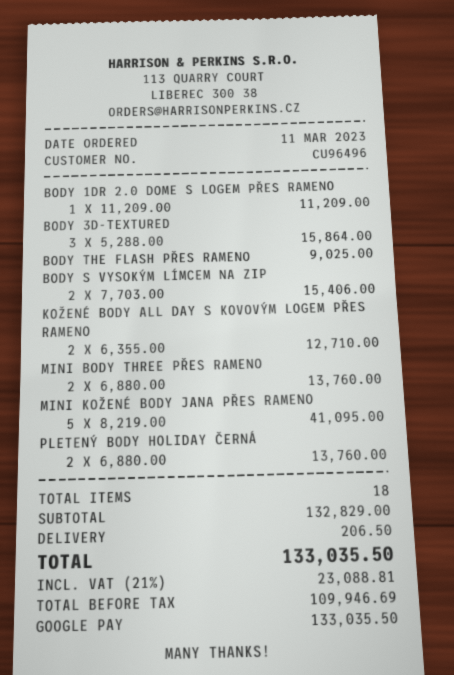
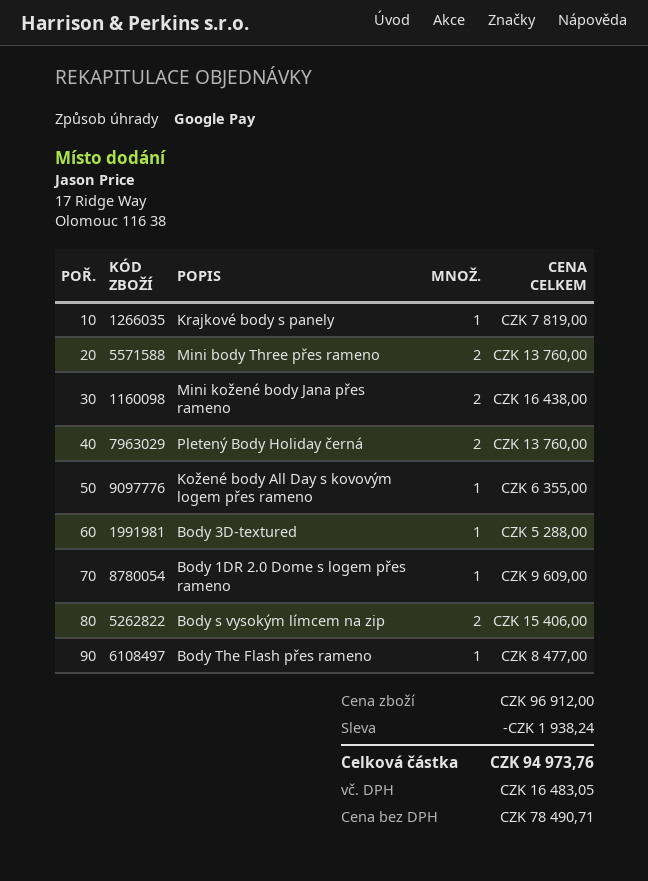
BODY 1DR 2.0 DOME S LOGEM PŘES RAMENO: 1 for 11209.00 -> 1 for 9609.00
BODY 3D-TEXTURED: 3 for 15864.00 -> 1 for 5288.00
BODY THE FLASH PŘES RAMENO: 1 for 9025.00 -> 1 for 8477.00
KOŽENÉ BODY ALL DAY S KOVOVÝM LOGEM PŘES RAMENO: 2 for 12710.00 -> 1 for 6355.00
MINI KOŽENÉ BODY JANA PŘES RAMENO: 5 for 41095.00 -> 2 for 16438.00
Krajkové body s panely: none -> 1 for 7819.00
subtotal: 132829.00 -> 96912.00
discount: none -> 1938.24
shipping: 206.50 -> none
net: 109946.69 -> 78490.71
tax: 23088.81 -> 16483.05
total: 133035.50 -> 94973.76

